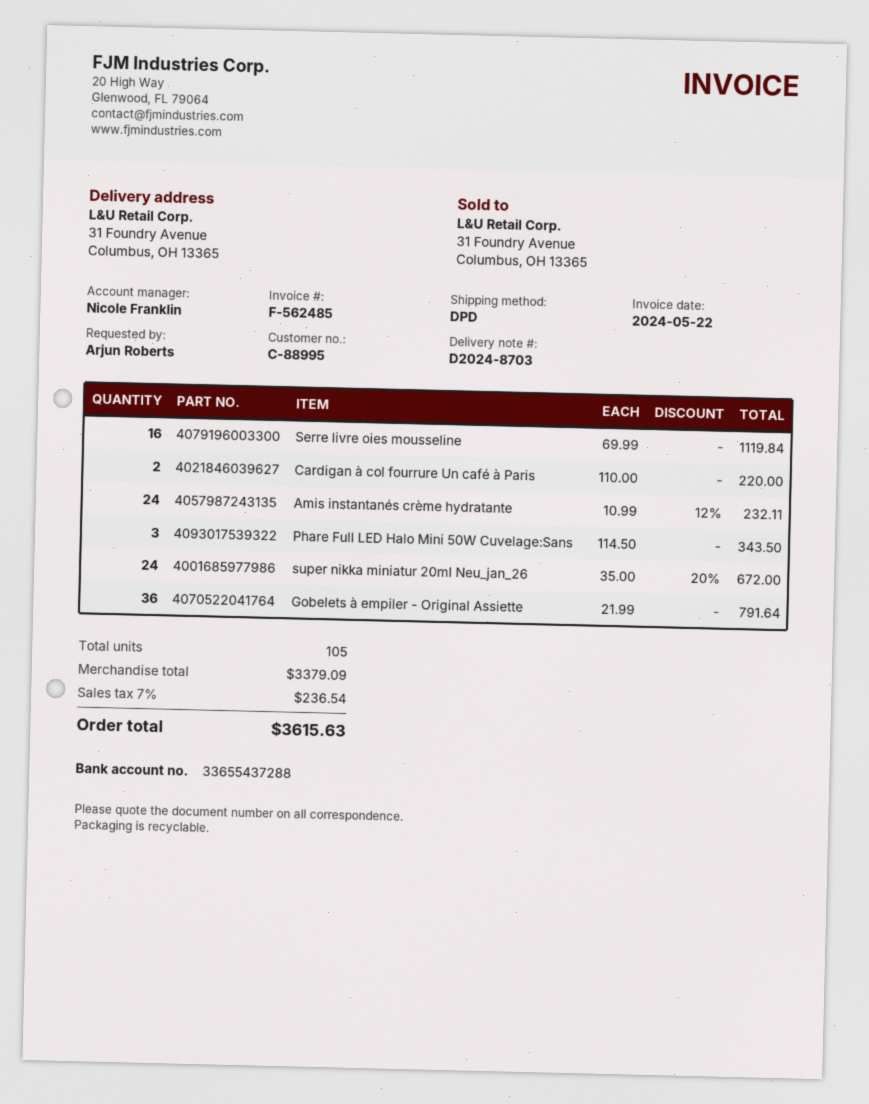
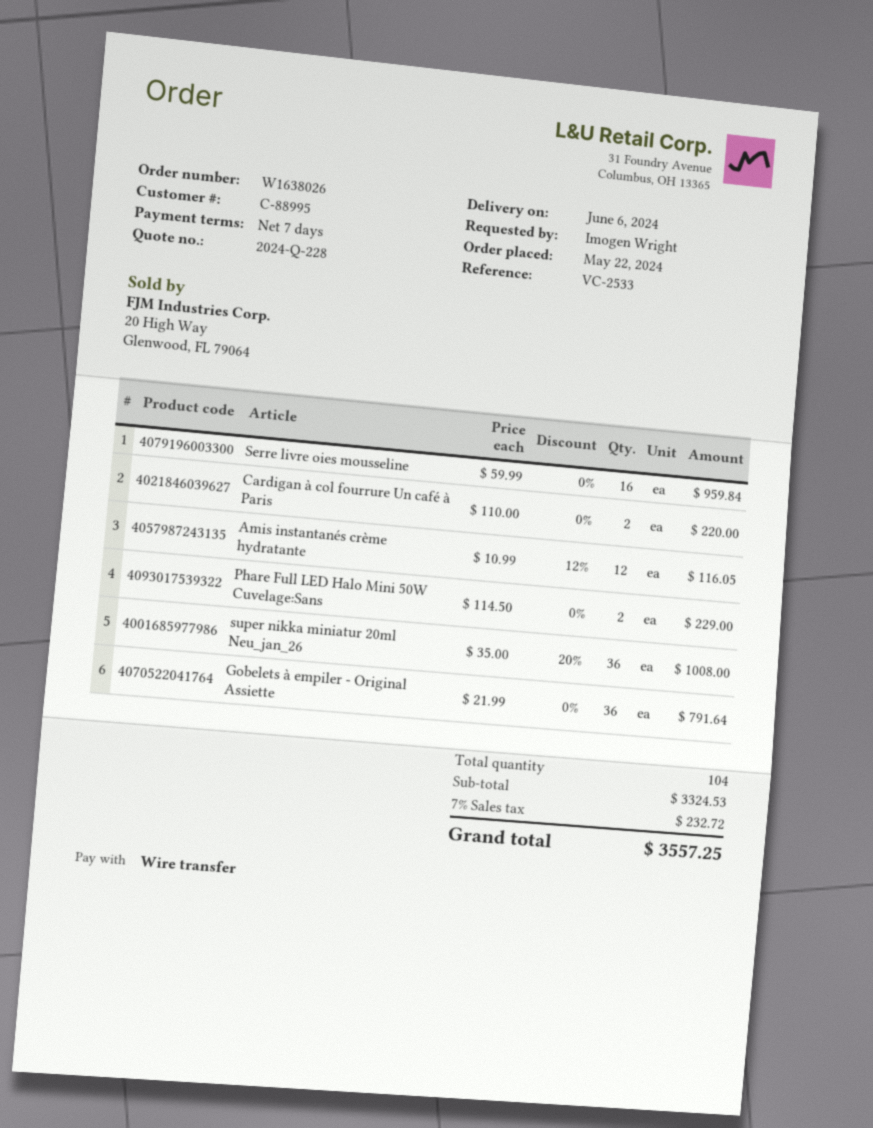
ordered by: Arjun Roberts -> Imogen Wright
Serre livre oies mousseline: 16 x 69.99 = 1119.84 -> 16 x 59.99 = 959.84
Amis instantanés crème hydratante: 24 x 10.99 - 12% = 232.11 -> 12 x 10.99 - 12% = 116.05
Phare Full LED Halo Mini 50W Cuvelage:Sans: 3 x 114.50 = 343.50 -> 2 x 114.50 = 229.00
super nikka miniatur 20ml Neu_jan_26: 24 x 35.00 - 20% = 672.00 -> 36 x 35.00 - 20% = 1008.00
total quantity: 105 -> 104
subtotal: 3379.09 -> 3324.53
tax: 7% = 236.54 -> 7% = 232.72
total: 3615.63 -> 3557.25

